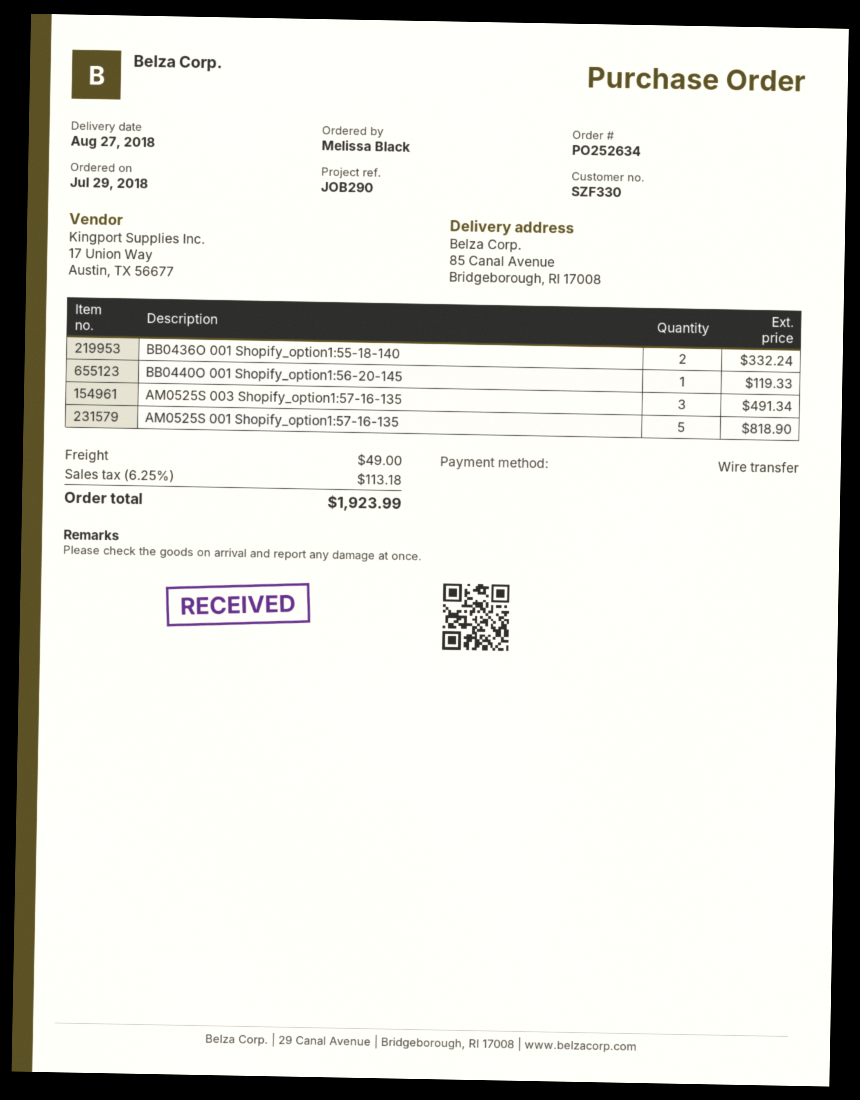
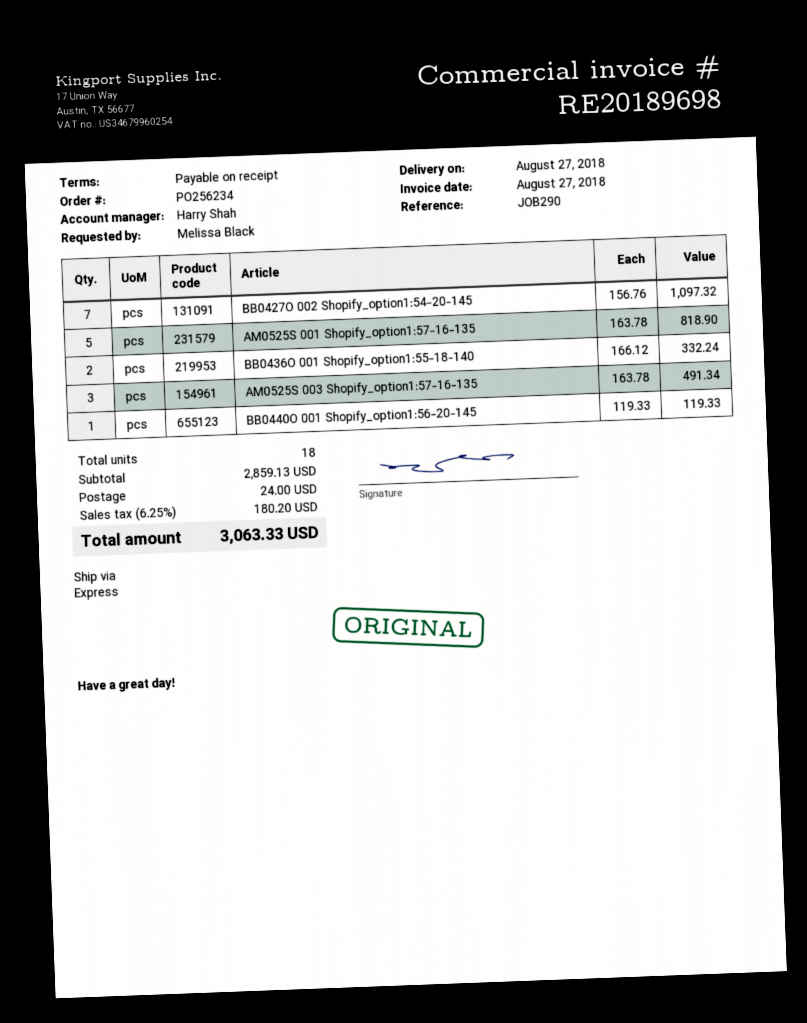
order number: PO252634 -> PO256234
BB0427O 002 Shopify_option1:54-20-145: none -> 7 for 1097.32
shipping: 49.00 -> 24.00
tax: 6.25% = 113.18 -> 6.25% = 180.20
total: 1923.99 -> 3063.33

